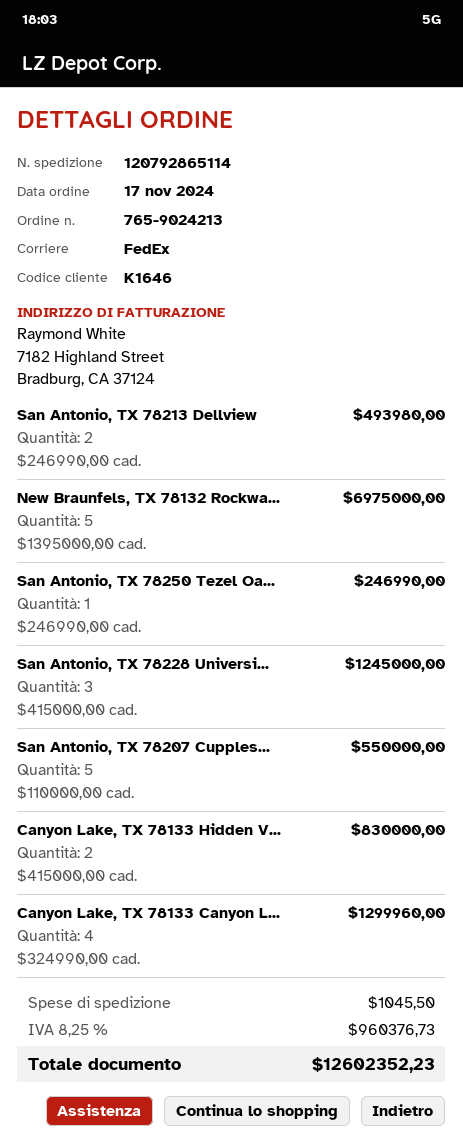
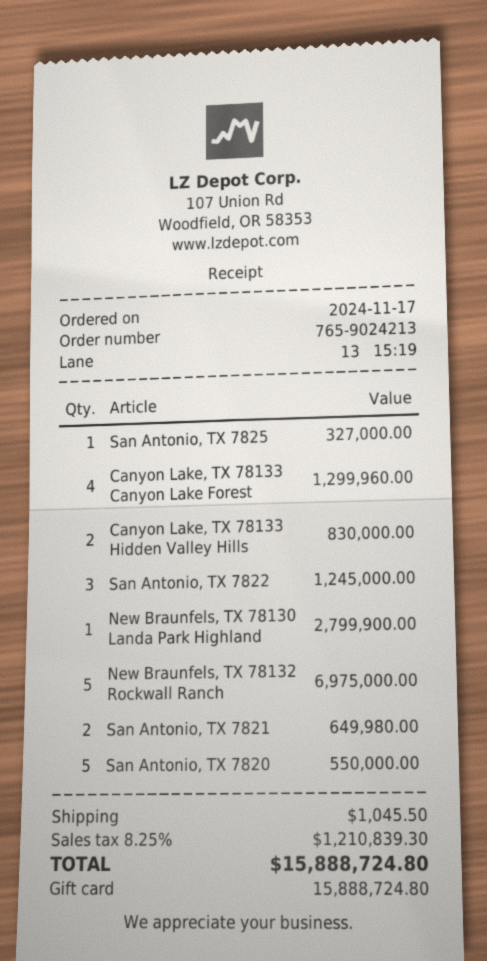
San Antonio, TX 78213 Dellview: 2 for 493980.00 -> 2 for 649980.00
San Antonio, TX 78250 Tezel Oa...: 1 for 246990.00 -> 1 for 327000.00
New Braunfels, TX 78130 Landa Park Highland: none -> 1 for 2799900.00
tax: 8.25% = 960376.73 -> 8.25% = 1210839.30
total: 12602352.23 -> 15888724.80

